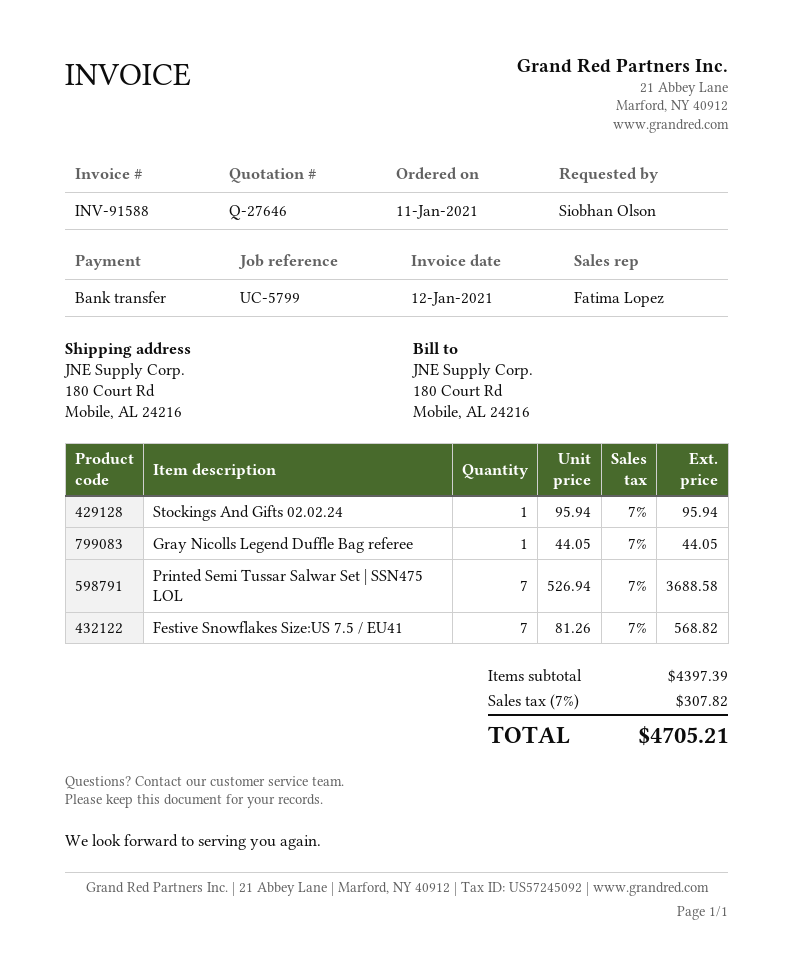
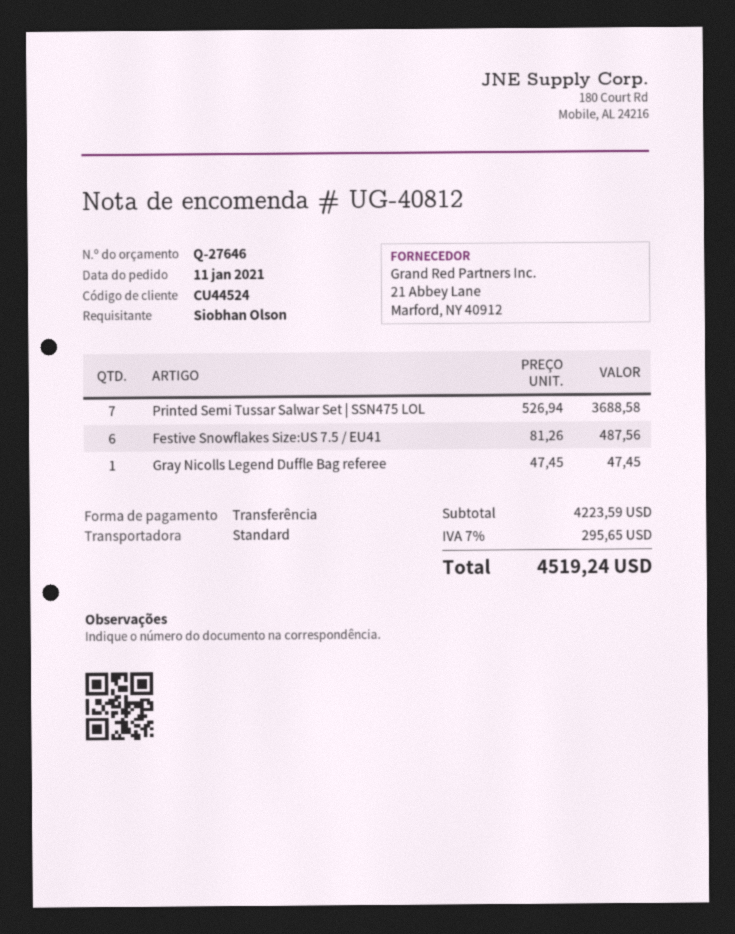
Stockings And Gifts 02.02.24: 1 x 95.94 = 95.94 -> none
Gray Nicolls Legend Duffle Bag referee: 1 x 44.05 = 44.05 -> 1 x 47.45 = 47.45
Festive Snowflakes Size:US 7.5 / EU41: 7 x 81.26 = 568.82 -> 6 x 81.26 = 487.56
subtotal: 4397.39 -> 4223.59
tax: 7% = 307.82 -> 7% = 295.65
total: 4705.21 -> 4519.24

